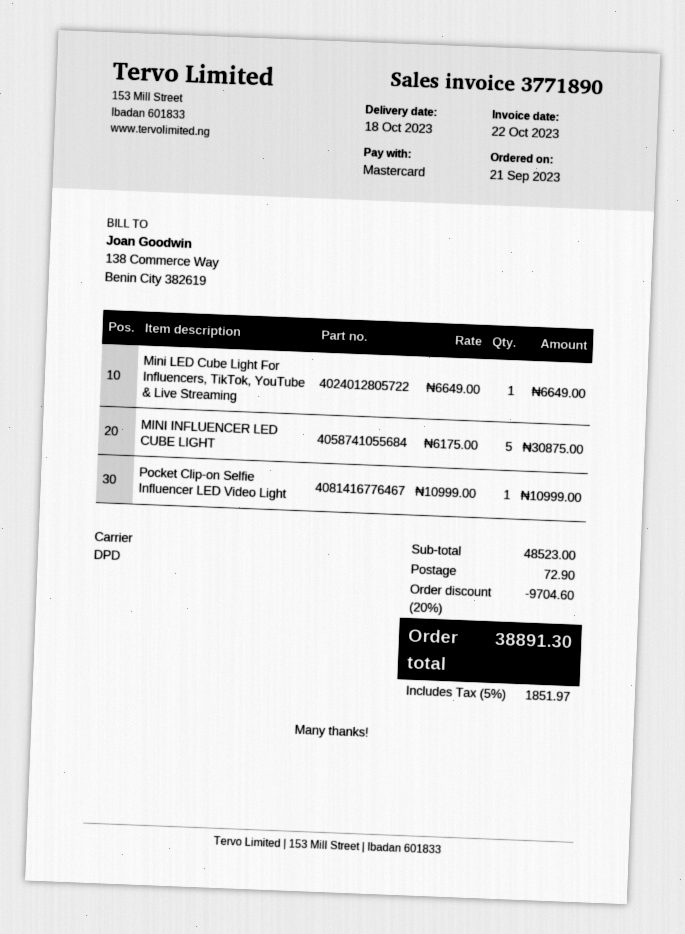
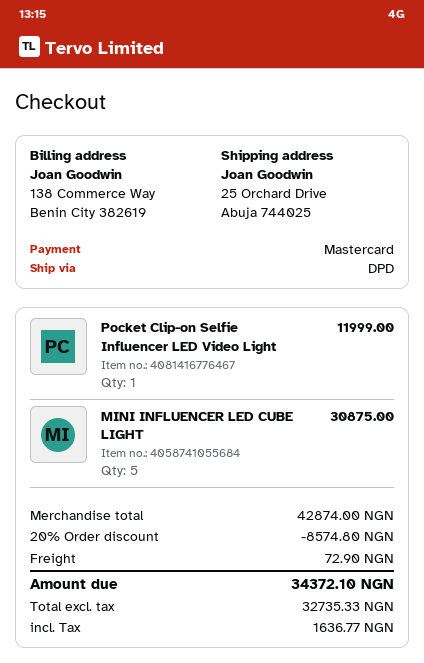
Mini LED Cube Light For Influencers, TikTok, YouTube & Live Streaming: 1 for 6649.00 -> none
Pocket Clip-on Selfie Influencer LED Video Light: 1 for 10999.00 -> 1 for 11999.00
subtotal: 48523.00 -> 42874.00
discount: 20% = 9704.60 -> 20% = 8574.80
tax: 1851.97 -> 1636.77
total: 38891.30 -> 34372.10

